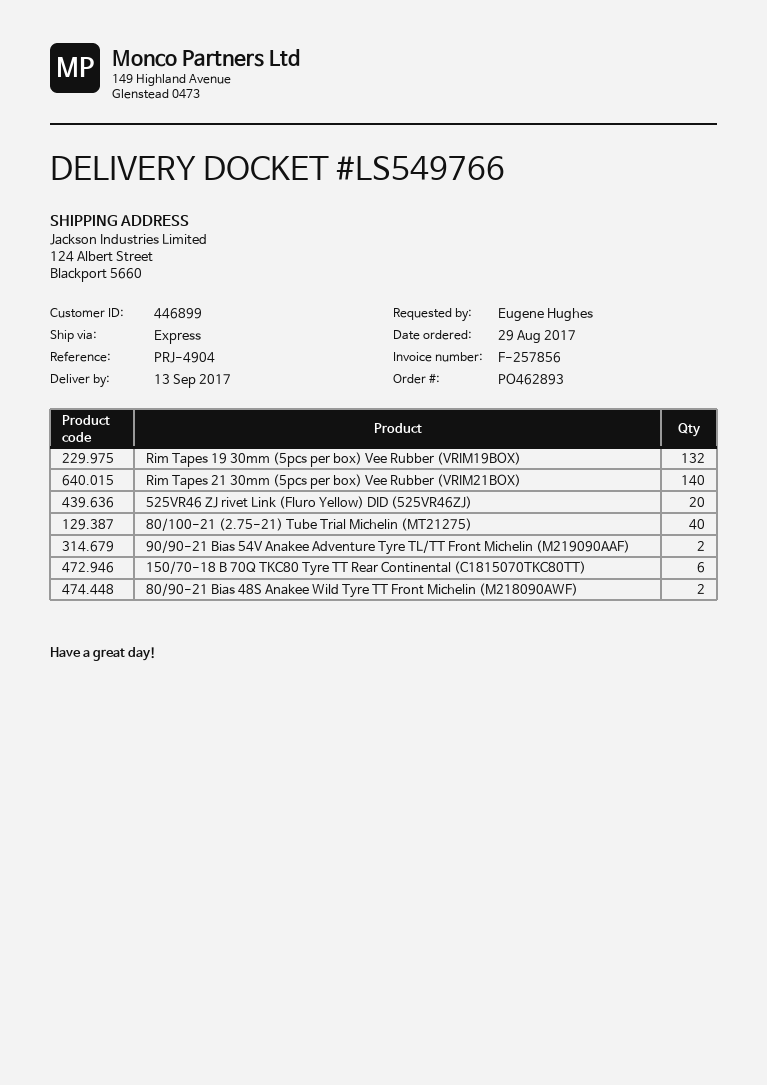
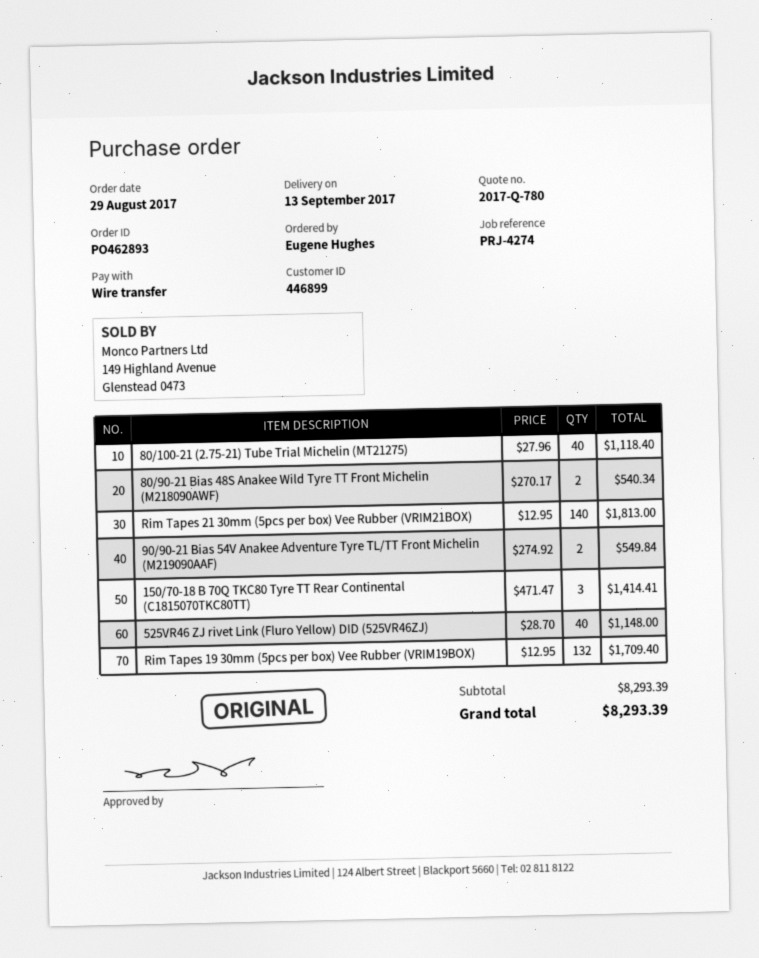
reference: PRJ-4904 -> PRJ-4274
525VR46 ZJ rivet Link (Fluro Yellow) DID (525VR46ZJ): 20 -> 40
150/70-18 B 70Q TKC80 Tyre TT Rear Continental (C1815070TKC80TT): 6 -> 3

